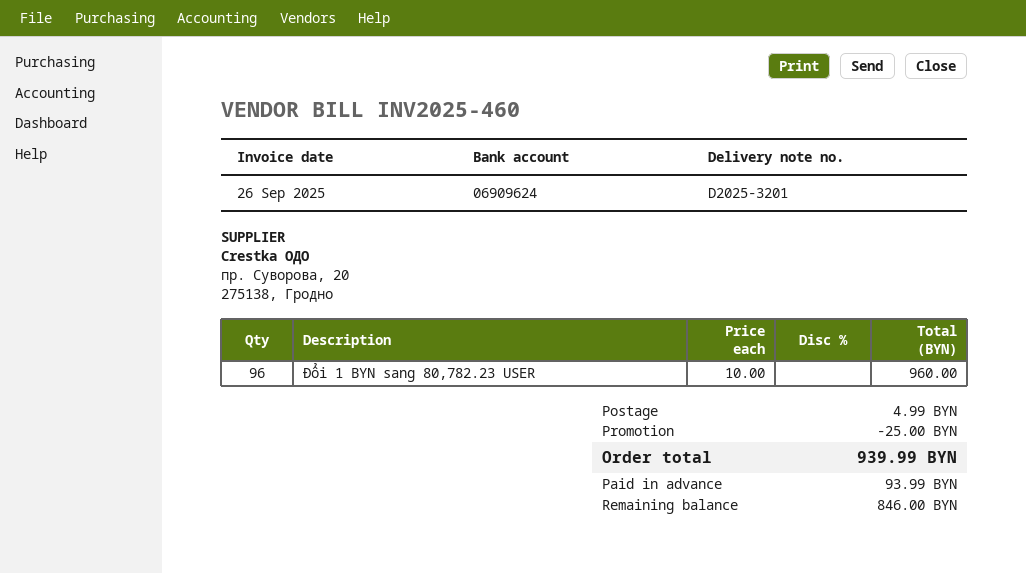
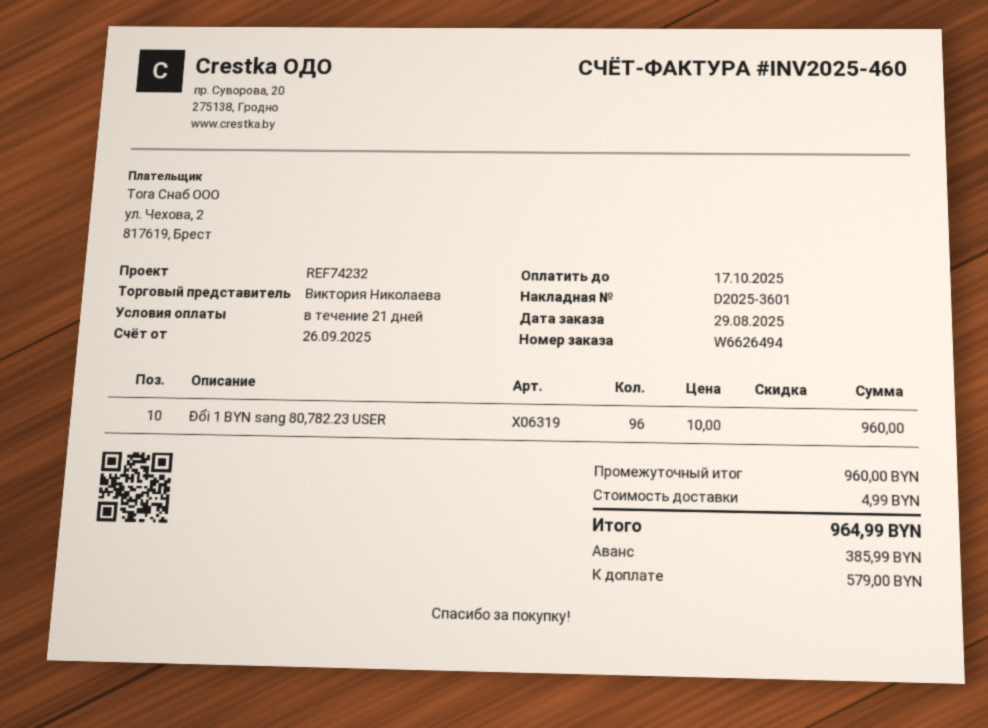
delivery note number: D2025-3201 -> D2025-3601
discount: 25.00 -> none
total: 939.99 -> 964.99
deposit: 93.99 -> 385.99
balance: 846.00 -> 579.00

